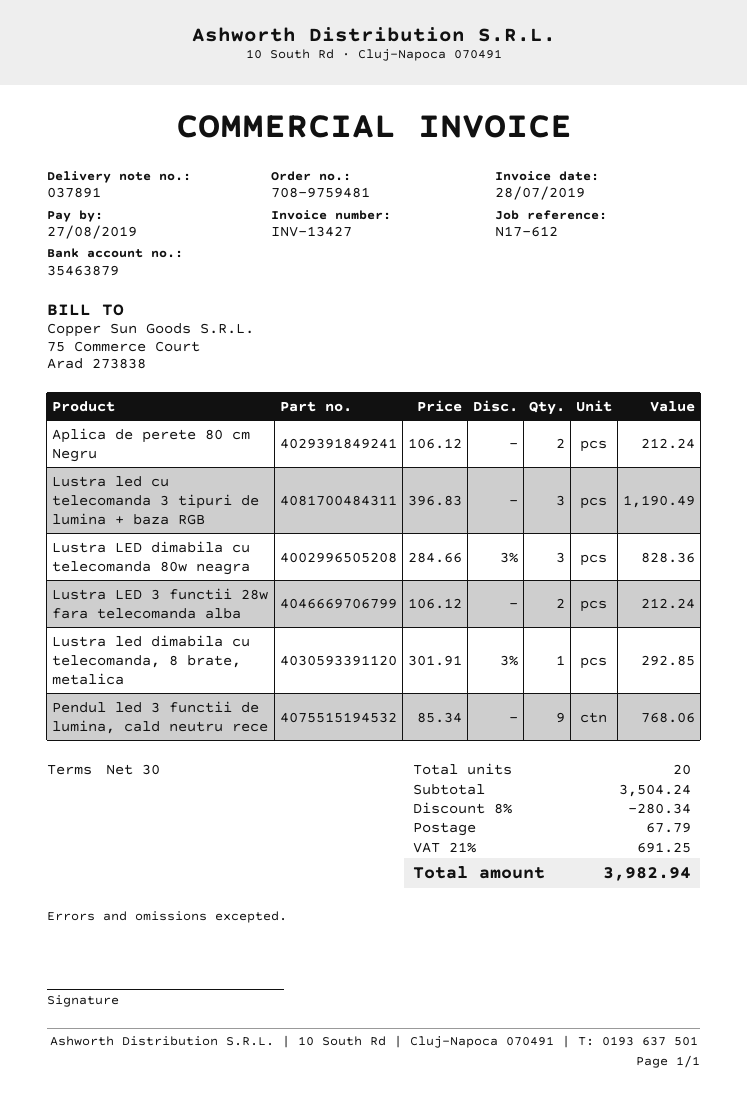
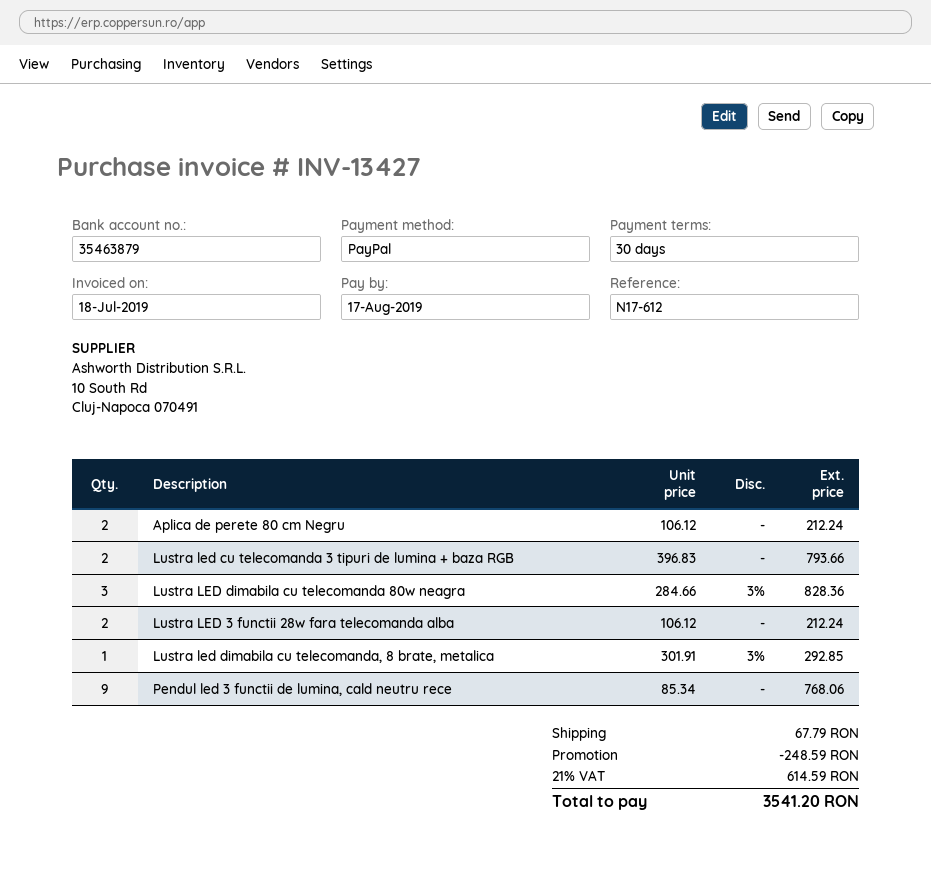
invoice date: 2019-07-28 -> 2019-07-18
due date: 2019-08-27 -> 2019-08-17
Lustra led cu telecomanda 3 tipuri de lumina + baza RGB: 3 x 396.83 = 1190.49 -> 2 x 396.83 = 793.66
discount: 280.34 -> 248.59
tax: 21% = 691.25 -> 21% = 614.59
total: 3982.94 -> 3541.20

